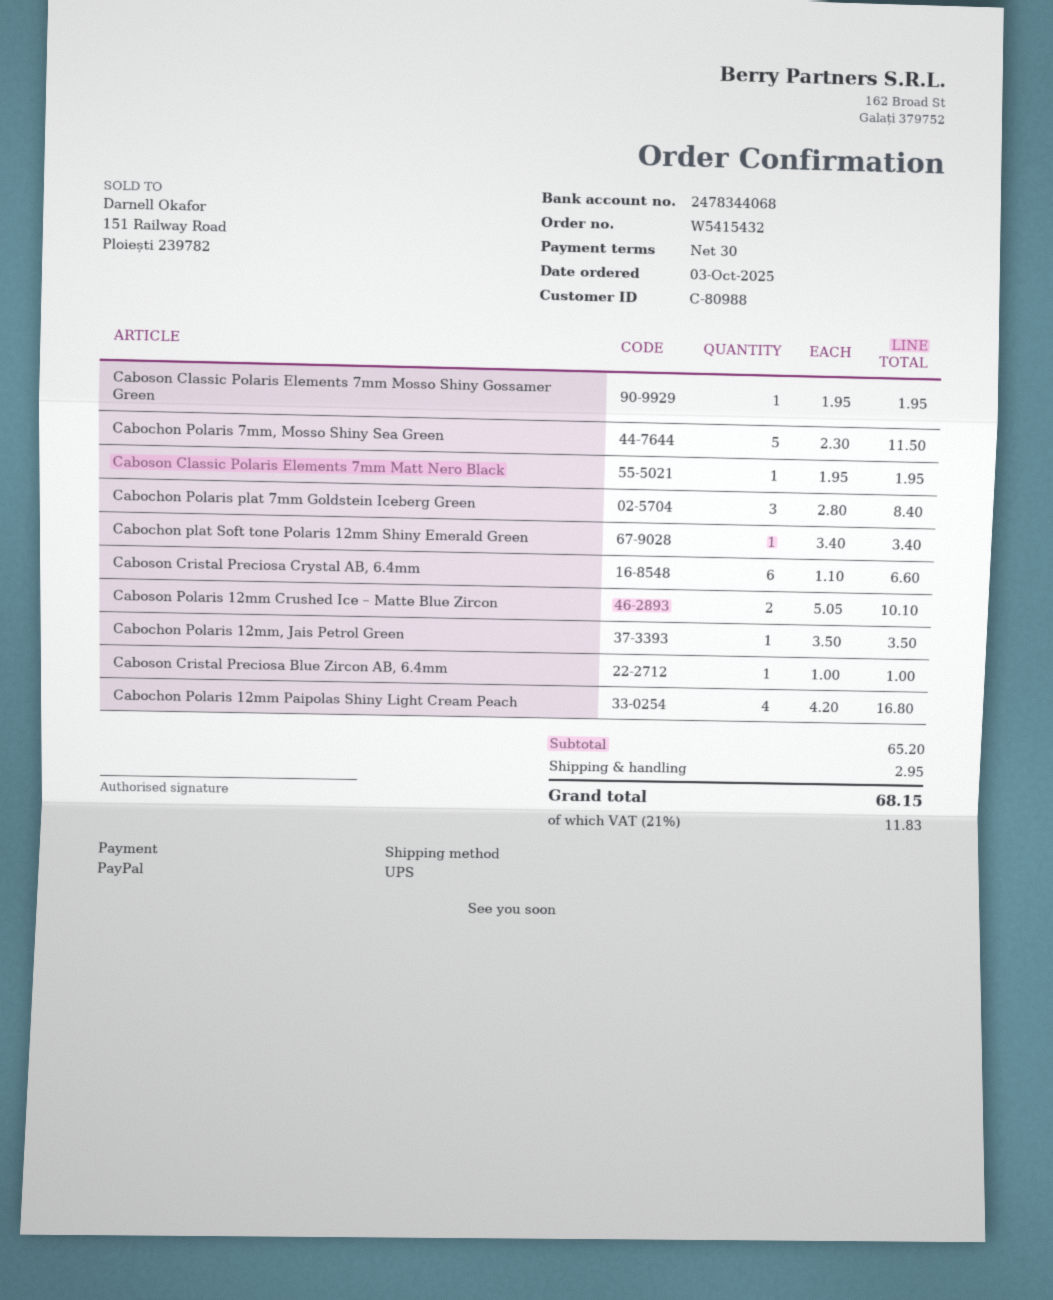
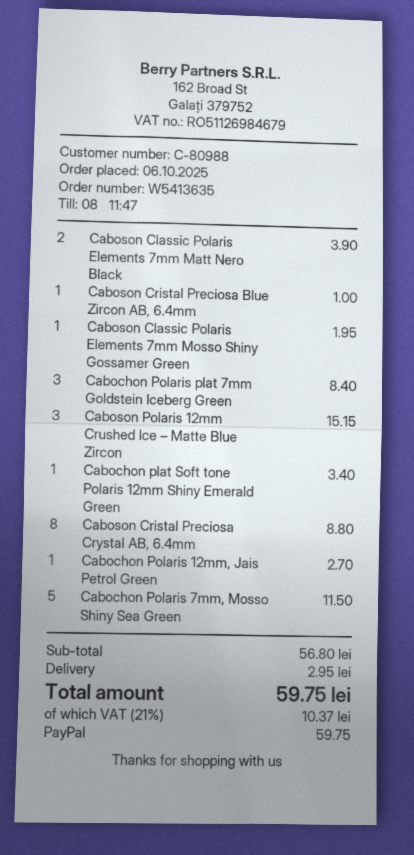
order number: W5415432 -> W5413635
order date: 2025-10-03 -> 2025-10-06
Caboson Classic Polaris Elements 7mm Matt Nero Black: 1 for 1.95 -> 2 for 3.90
Caboson Cristal Preciosa Crystal AB, 6.4mm: 6 for 6.60 -> 8 for 8.80
Caboson Polaris 12mm Crushed Ice – Matte Blue Zircon: 2 for 10.10 -> 3 for 15.15
Cabochon Polaris 12mm, Jais Petrol Green: 1 for 3.50 -> 1 for 2.70
Cabochon Polaris 12mm Paipolas Shiny Light Cream Peach: 4 for 16.80 -> none
subtotal: 65.20 -> 56.80
tax: 21% = 11.83 -> 21% = 10.37
total: 68.15 -> 59.75

